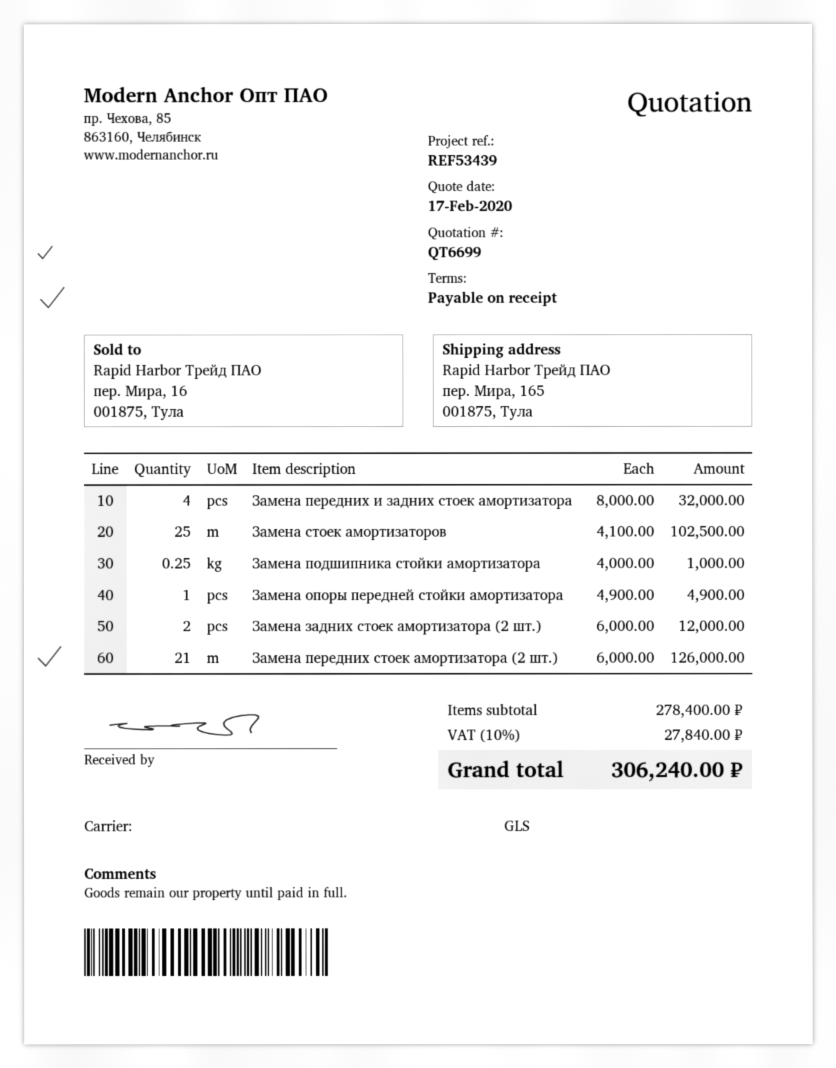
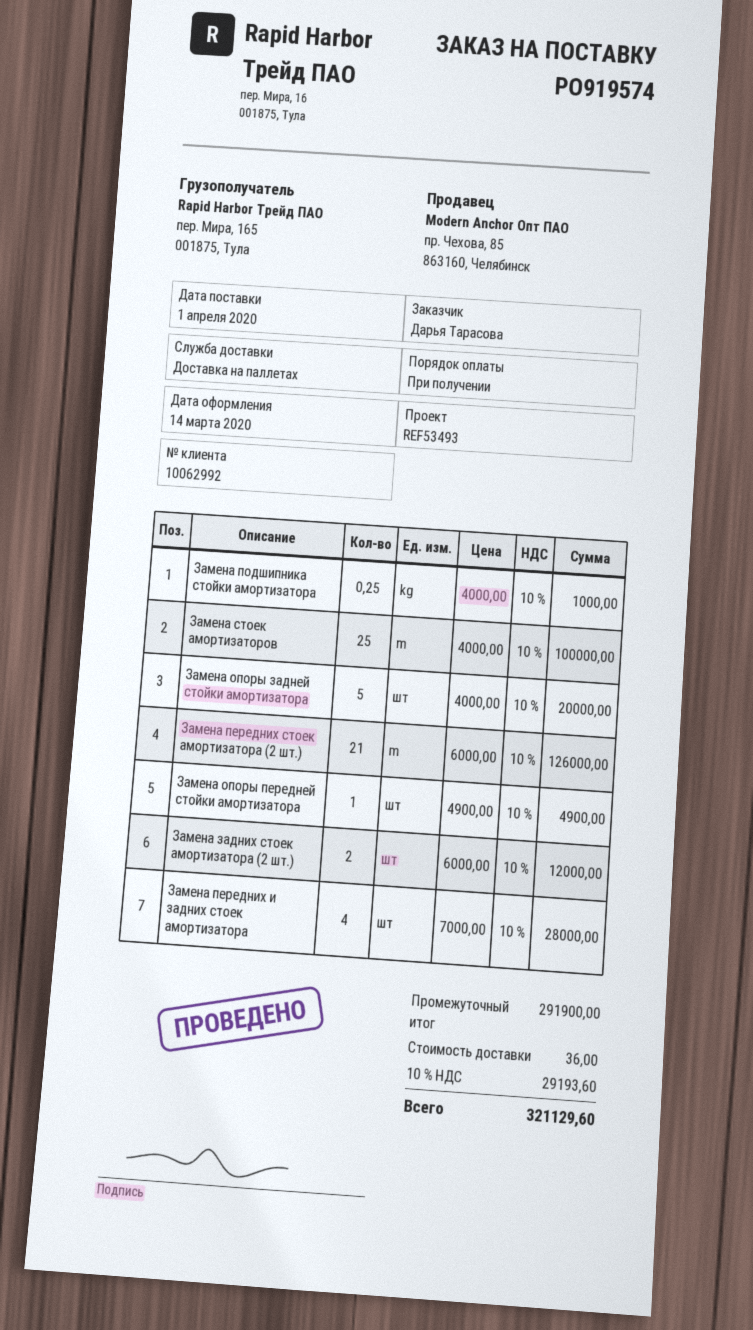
reference: REF53439 -> REF53493
shipping method: GLS -> pallet freight
Замена передних и задних стоек амортизатора: 4 x 8000.00 = 32000.00 -> 4 x 7000.00 = 28000.00
Замена стоек амортизаторов: 25 x 4100.00 = 102500.00 -> 25 x 4000.00 = 100000.00
Замена опоры задней стойки амортизатора: none -> 5 x 4000.00 = 20000.00
subtotal: 278400.00 -> 291900.00
shipping: none -> 36.00
tax: 10% = 27840.00 -> 10% = 29193.60
total: 306240.00 -> 321129.60

